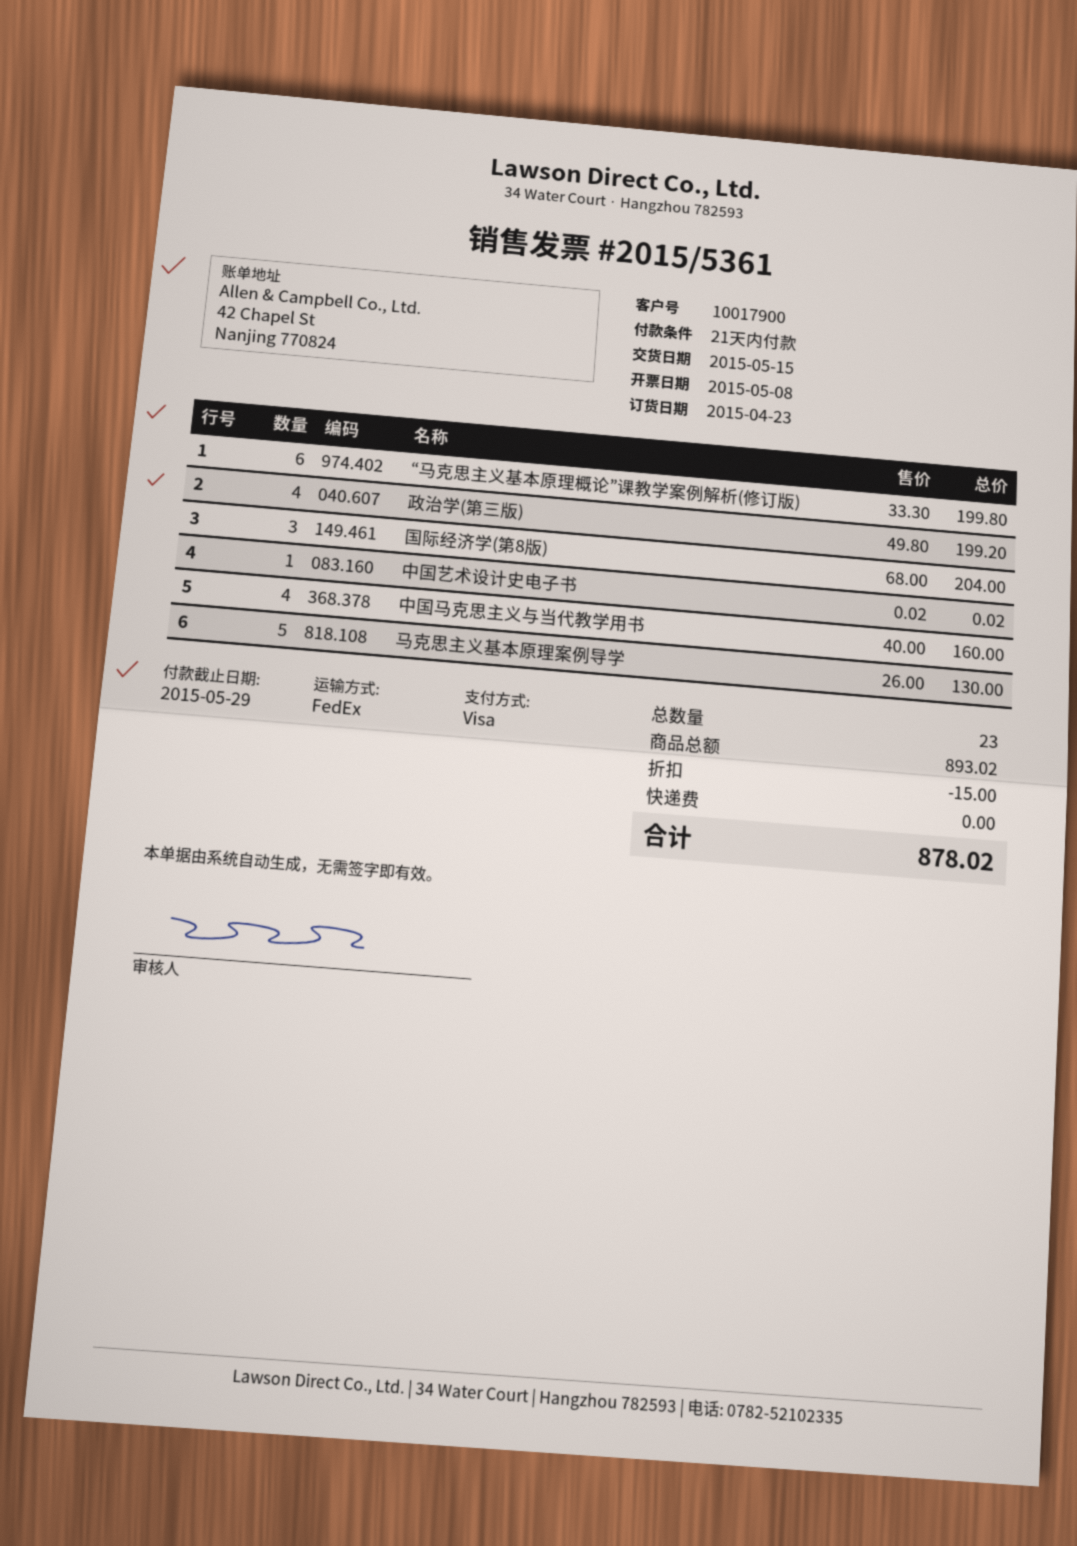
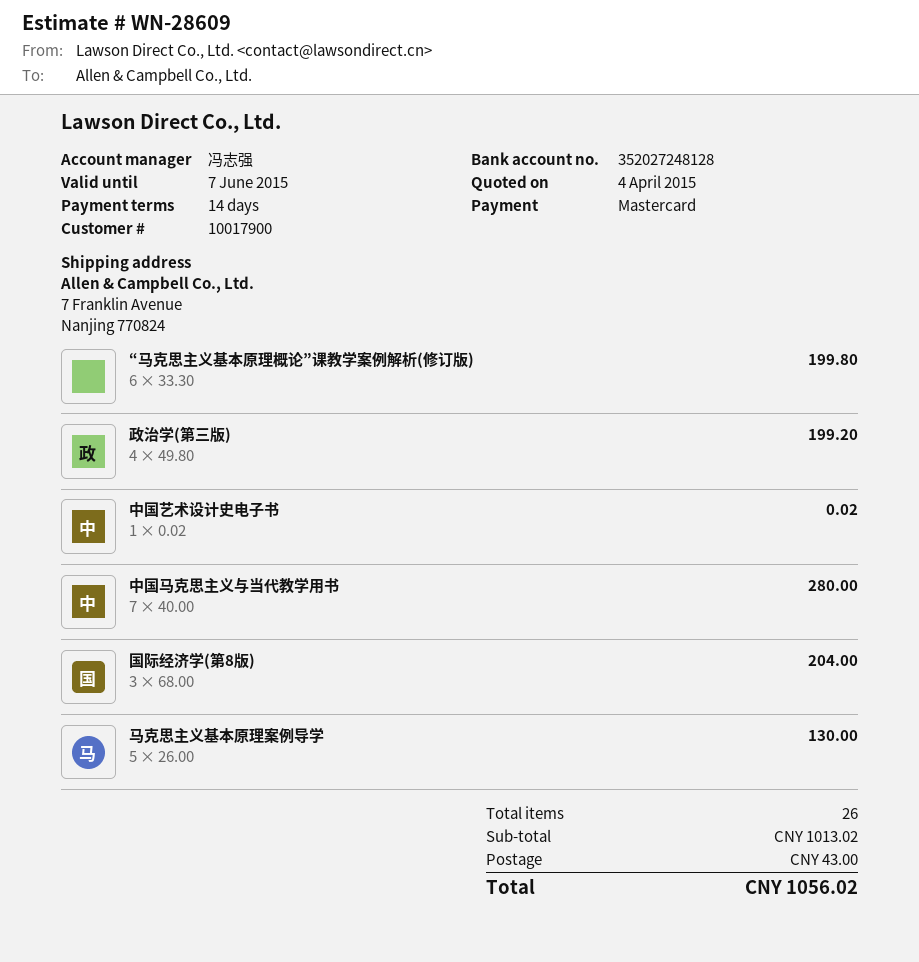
payment terms: 21 days -> 14 days
payment method: Visa -> Mastercard
中国马克思主义与当代教学用书: 4 x 40.00 = 160.00 -> 7 x 40.00 = 280.00
total quantity: 23 -> 26
subtotal: 893.02 -> 1013.02
discount: 15.00 -> none
shipping: 0.00 -> 43.00
total: 878.02 -> 1056.02

